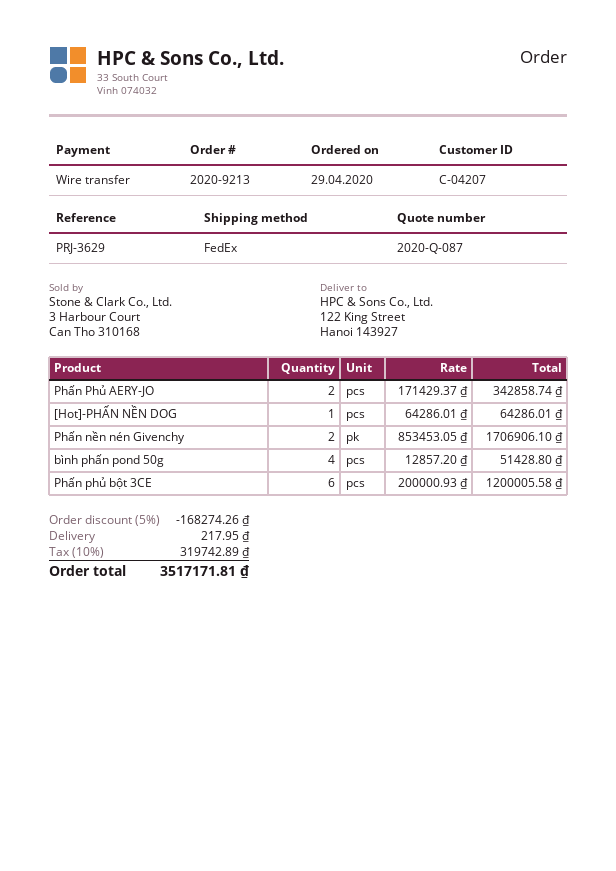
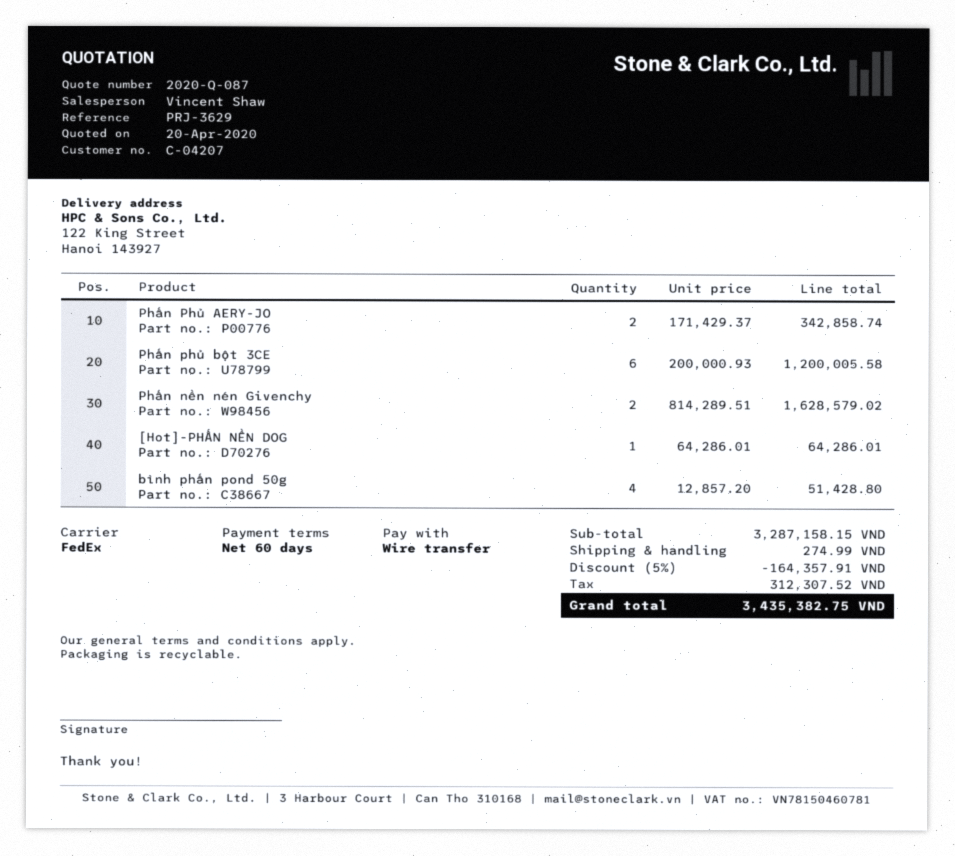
Phấn nền nén Givenchy: 2 x 853453.05 = 1706906.10 -> 2 x 814289.51 = 1628579.02
discount: 5% = 168274.26 -> 5% = 164357.91
shipping: 217.95 -> 274.99
tax: 319742.89 -> 312307.52
total: 3517171.81 -> 3435382.75

